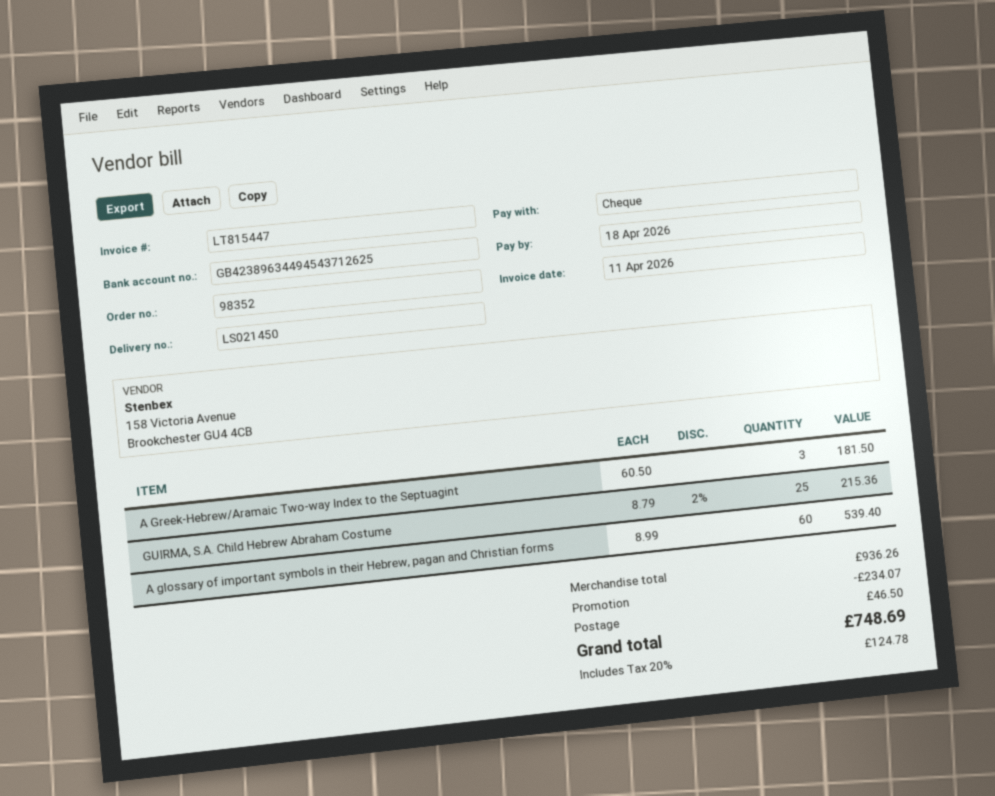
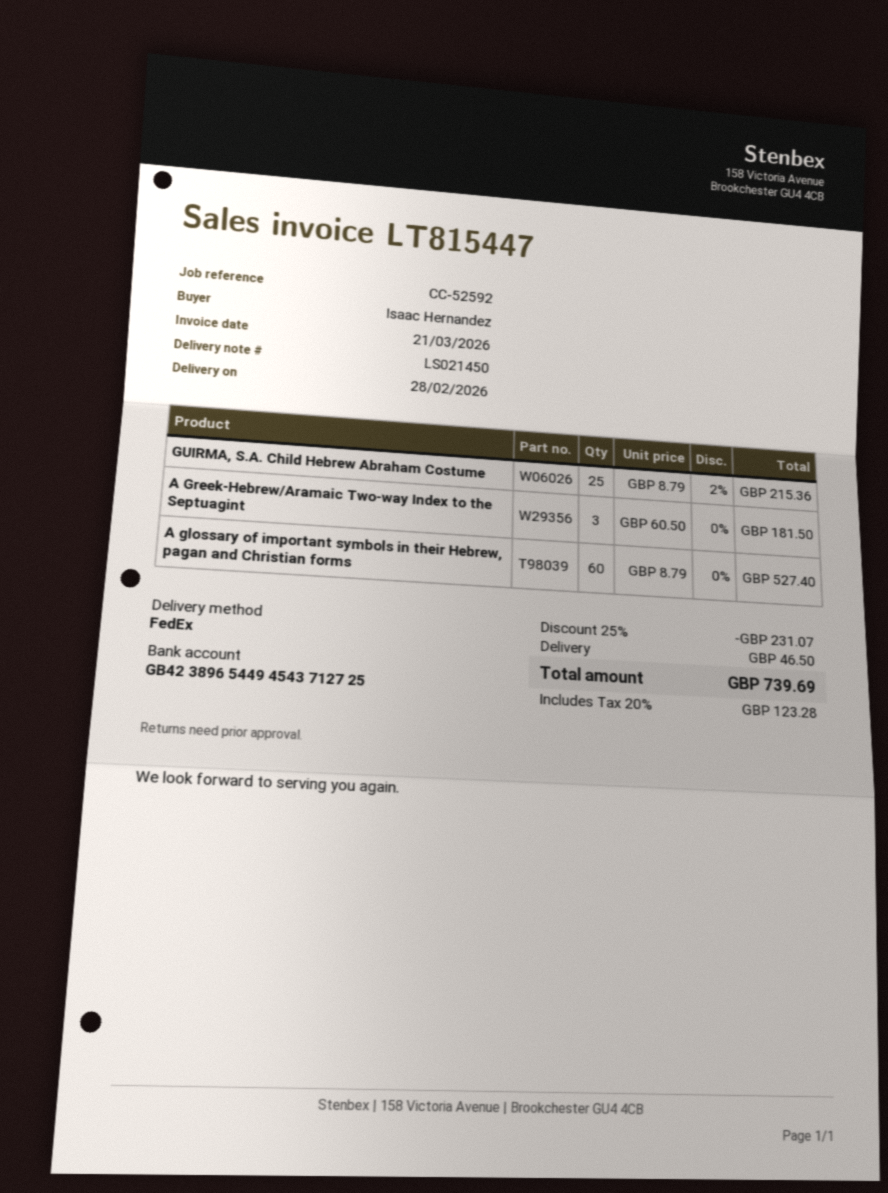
invoice date: 2026-04-11 -> 2026-03-21
bank account: GB42389634494543712625 -> GB42389654494543712725
A glossary of important symbols in their Hebrew, pagan and Christian forms: 60 x 8.99 = 539.40 -> 60 x 8.79 = 527.40
discount: 234.07 -> 231.07
tax: 20% = 124.78 -> 20% = 123.28
total: 748.69 -> 739.69

